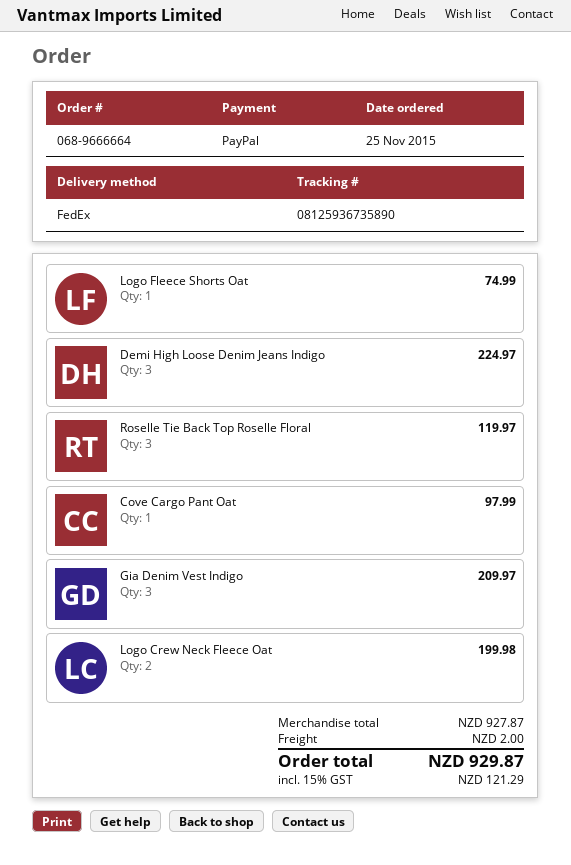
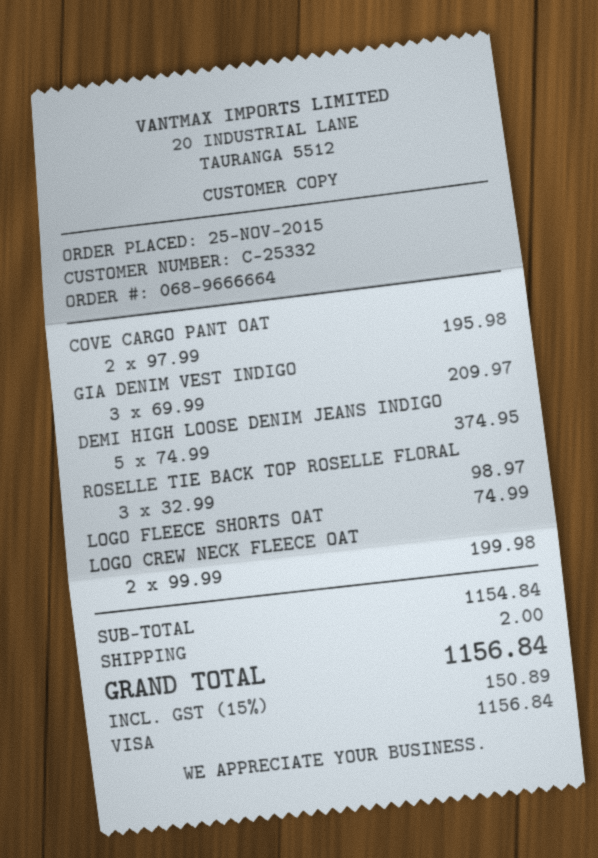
payment method: PayPal -> Visa
Demi High Loose Denim Jeans Indigo: 3 for 224.97 -> 5 for 374.95
Roselle Tie Back Top Roselle Floral: 3 for 119.97 -> 3 for 98.97
Cove Cargo Pant Oat: 1 for 97.99 -> 2 for 195.98
subtotal: 927.87 -> 1154.84
tax: 15% = 121.29 -> 15% = 150.89
total: 929.87 -> 1156.84

